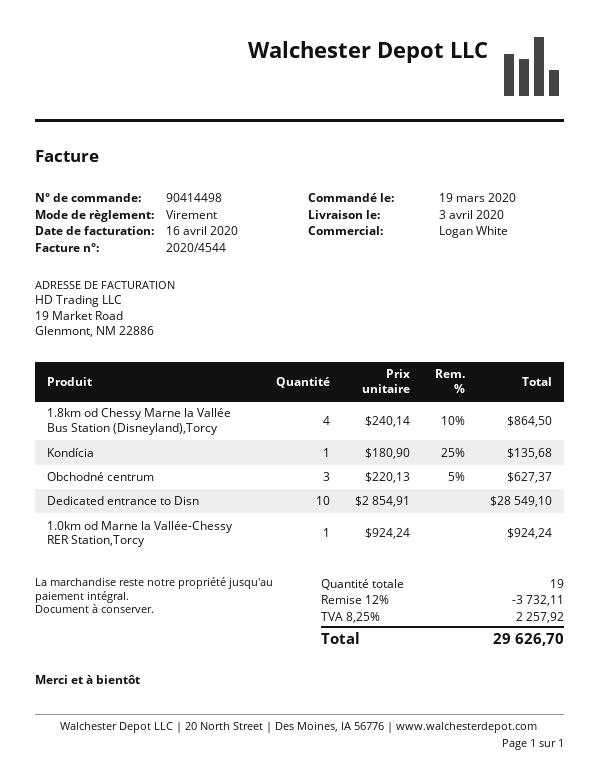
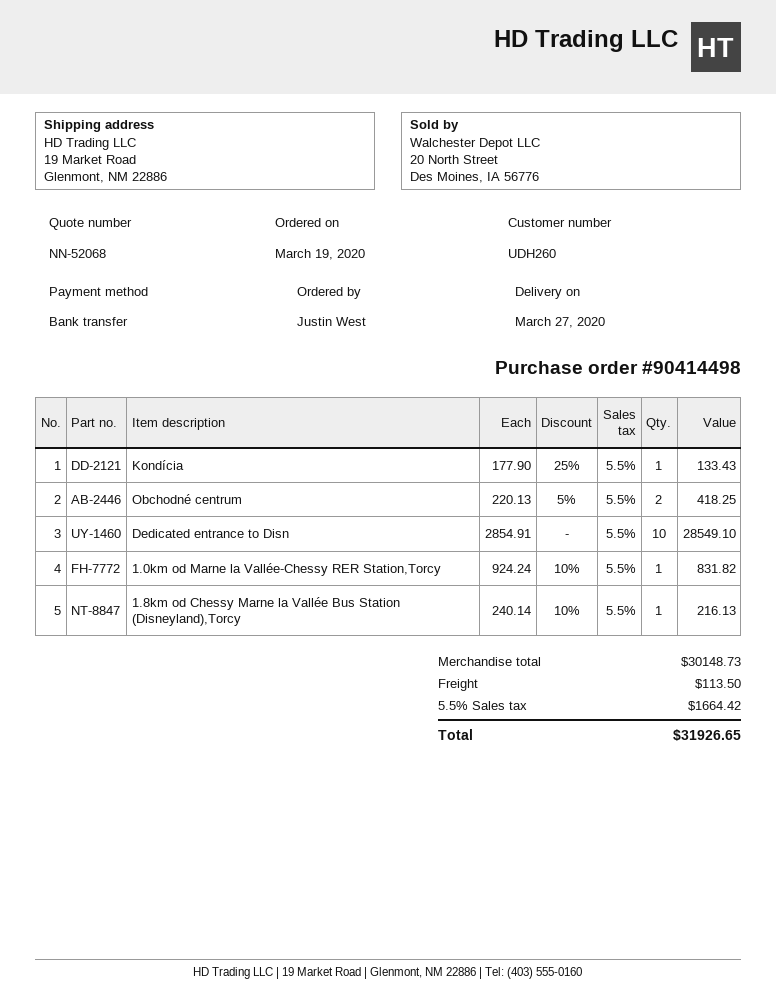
delivery date: 2020-04-03 -> 2020-03-27
1.8km od Chessy Marne la Vallée Bus Station (Disneyland),Torcy: 4 x 240.14 - 10% = 864.50 -> 1 x 240.14 - 10% = 216.13
Kondícia: 1 x 180.90 - 25% = 135.68 -> 1 x 177.90 - 25% = 133.43
Obchodné centrum: 3 x 220.13 - 5% = 627.37 -> 2 x 220.13 - 5% = 418.25
1.0km od Marne la Vallée-Chessy RER Station,Torcy: 1 x 924.24 = 924.24 -> 1 x 924.24 - 10% = 831.82
discount: 12% = 3732.11 -> none
shipping: none -> 113.50
tax: 8.25% = 2257.92 -> 5.5% = 1664.42
total: 29626.70 -> 31926.65

